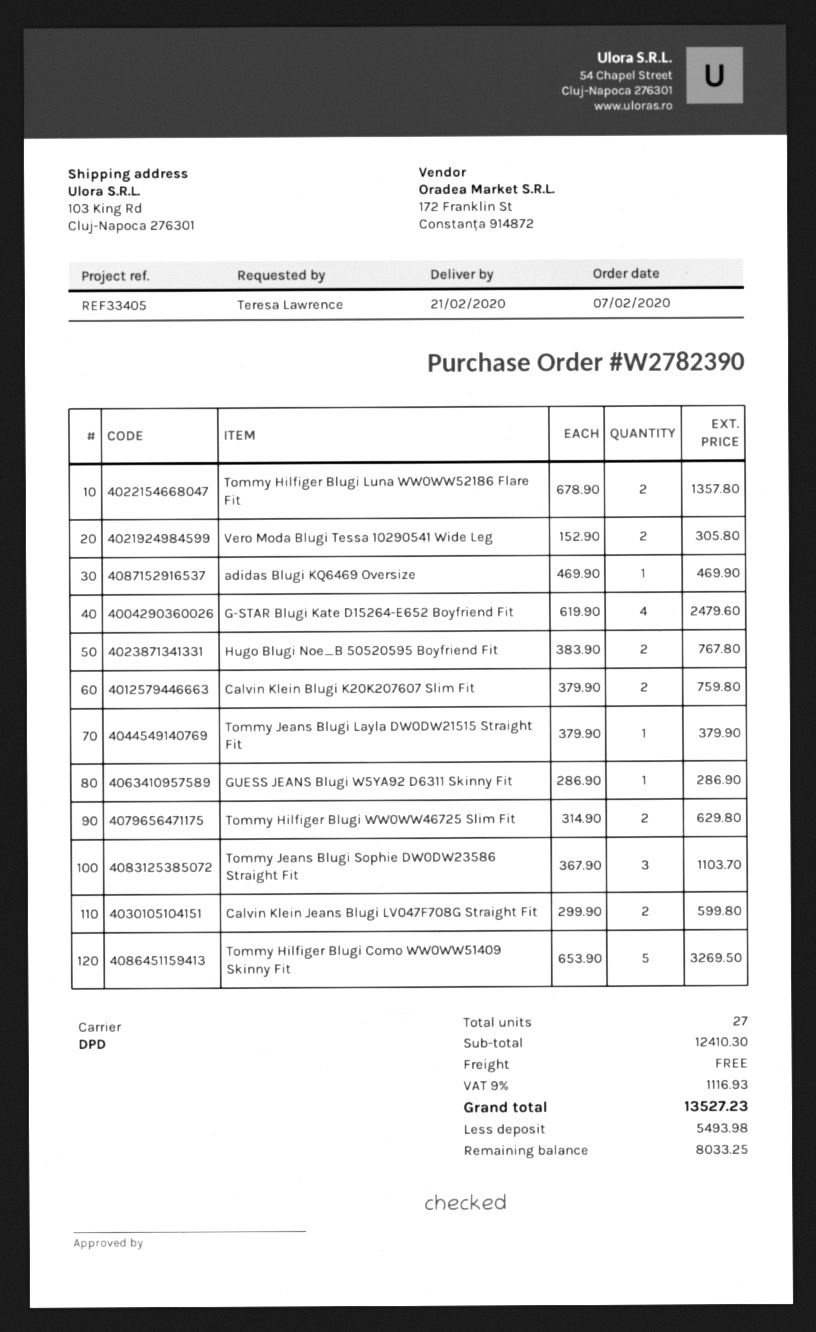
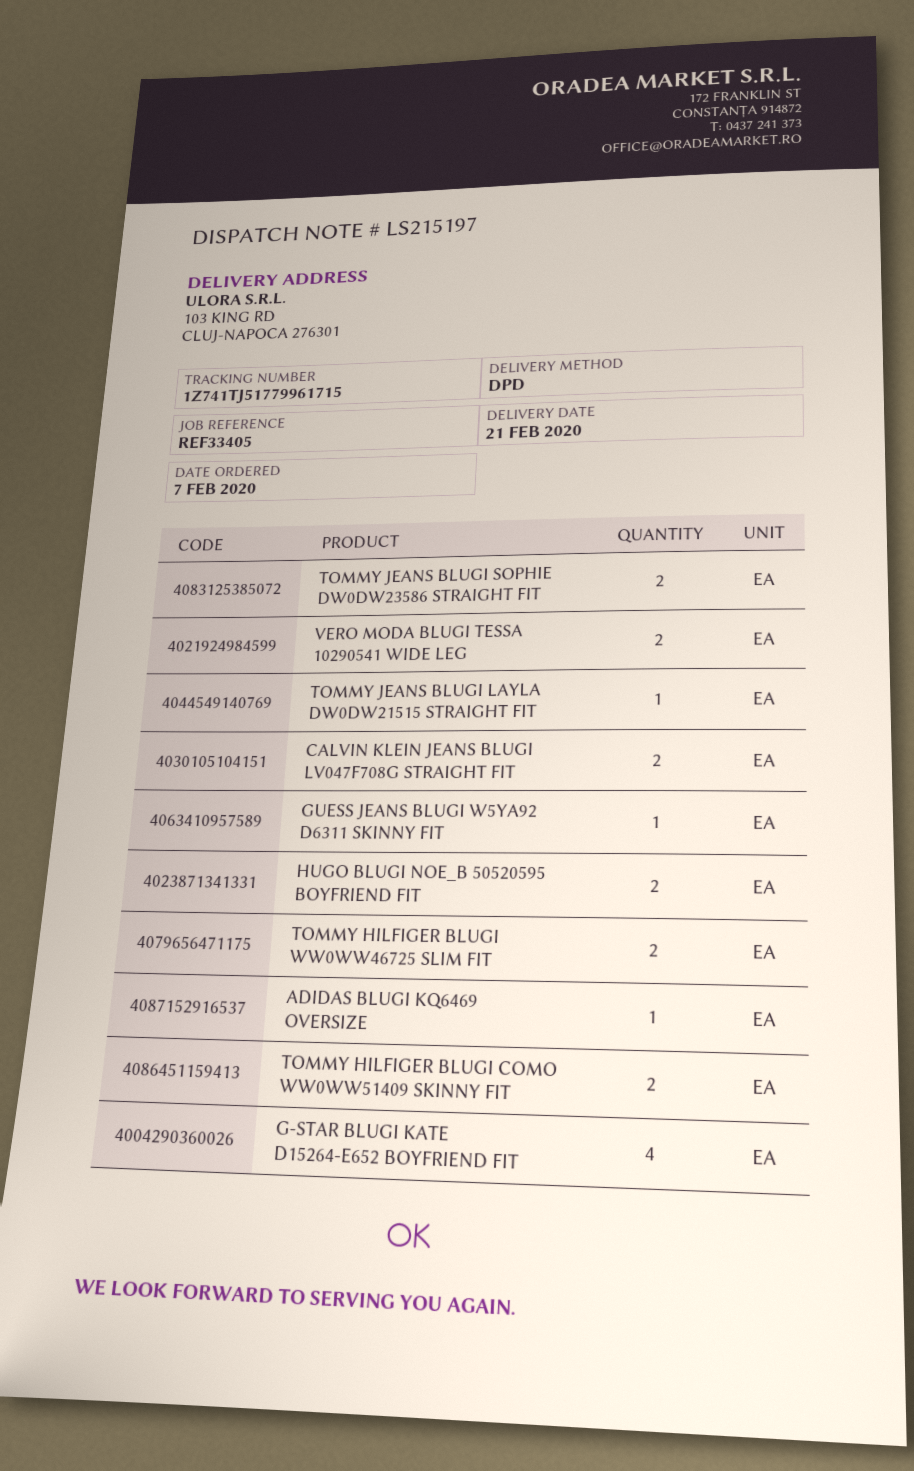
Tommy Hilfiger Blugi Luna WW0WW52186 Flare Fit: 2 -> none
Calvin Klein Blugi K20K207607 Slim Fit: 2 -> none
Tommy Jeans Blugi Sophie DW0DW23586 Straight Fit: 3 -> 2
Tommy Hilfiger Blugi Como WW0WW51409 Skinny Fit: 5 -> 2

